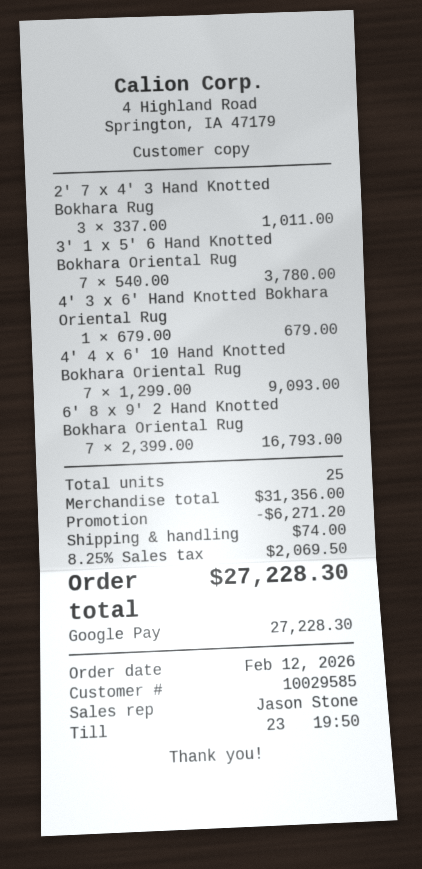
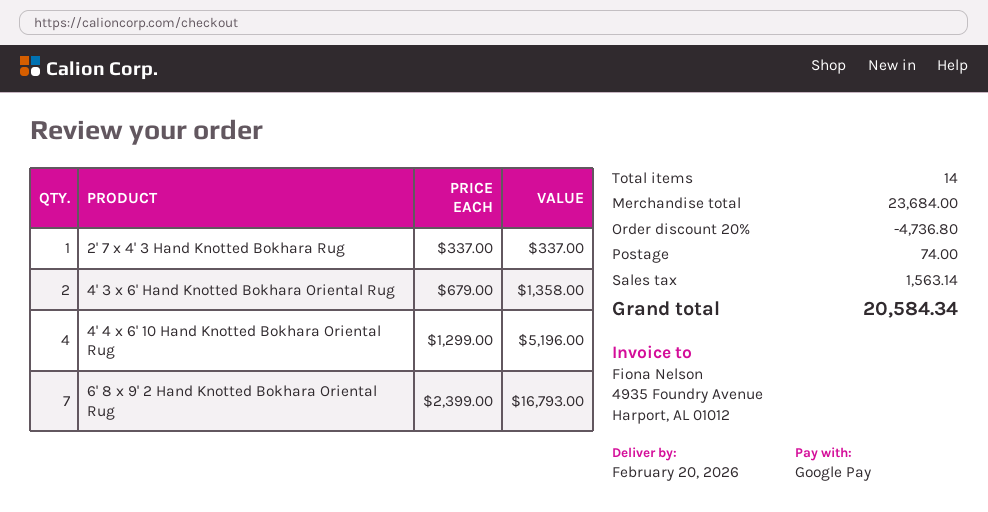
2' 7 x 4' 3 Hand Knotted Bokhara Rug: 3 x 337.00 = 1011.00 -> 1 x 337.00 = 337.00
3' 1 x 5' 6 Hand Knotted Bokhara Oriental Rug: 7 x 540.00 = 3780.00 -> none
4' 3 x 6' Hand Knotted Bokhara Oriental Rug: 1 x 679.00 = 679.00 -> 2 x 679.00 = 1358.00
4' 4 x 6' 10 Hand Knotted Bokhara Oriental Rug: 7 x 1299.00 = 9093.00 -> 4 x 1299.00 = 5196.00
total quantity: 25 -> 14
subtotal: 31356.00 -> 23684.00
discount: 6271.20 -> 4736.80
tax: 2069.50 -> 1563.14
total: 27228.30 -> 20584.34

